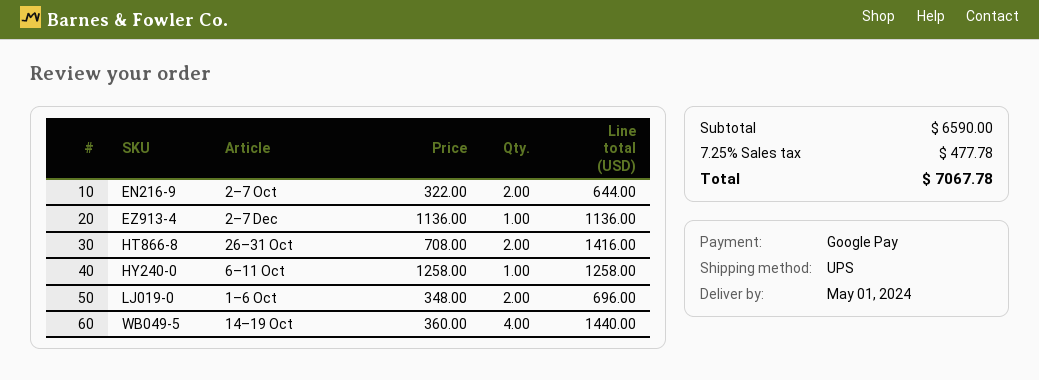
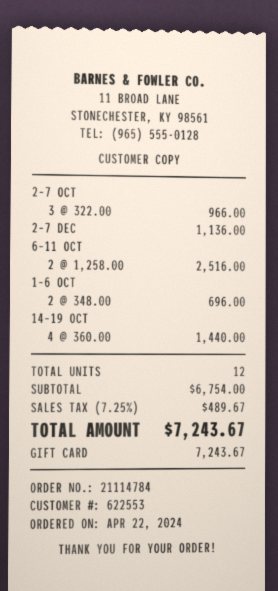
payment method: Google Pay -> gift card
2–7 Oct: 2 x 322.00 = 644.00 -> 3 x 322.00 = 966.00
26–31 Oct: 2 x 708.00 = 1416.00 -> none
6–11 Oct: 1 x 1258.00 = 1258.00 -> 2 x 1258.00 = 2516.00
subtotal: 6590.00 -> 6754.00
tax: 7.25% = 477.78 -> 7.25% = 489.67
total: 7067.78 -> 7243.67

